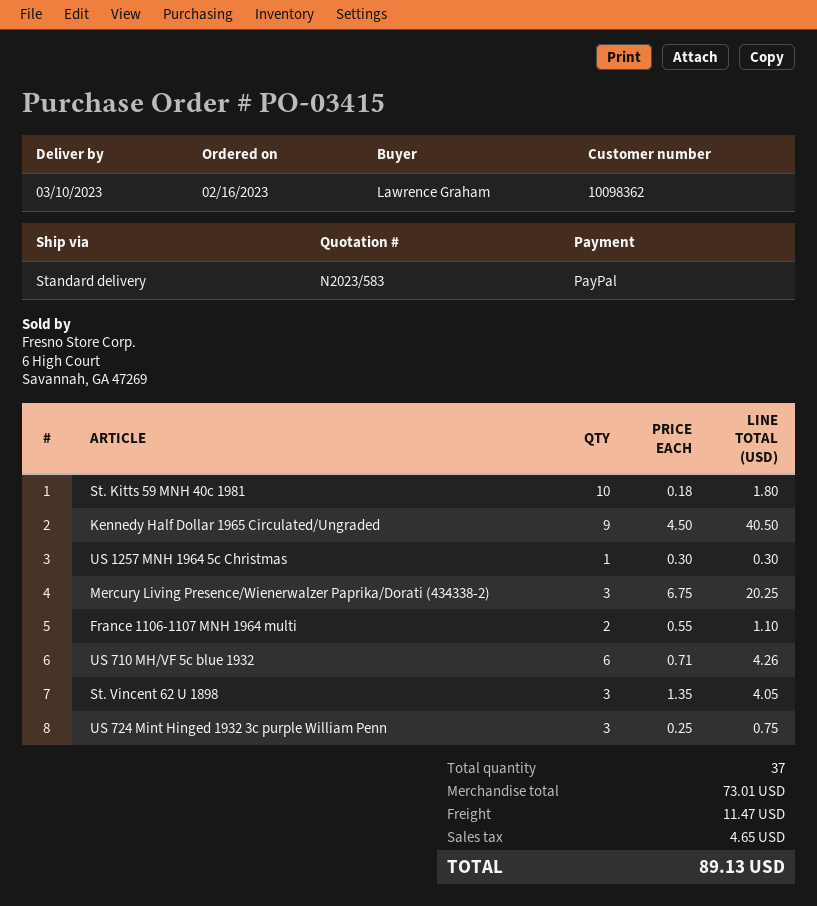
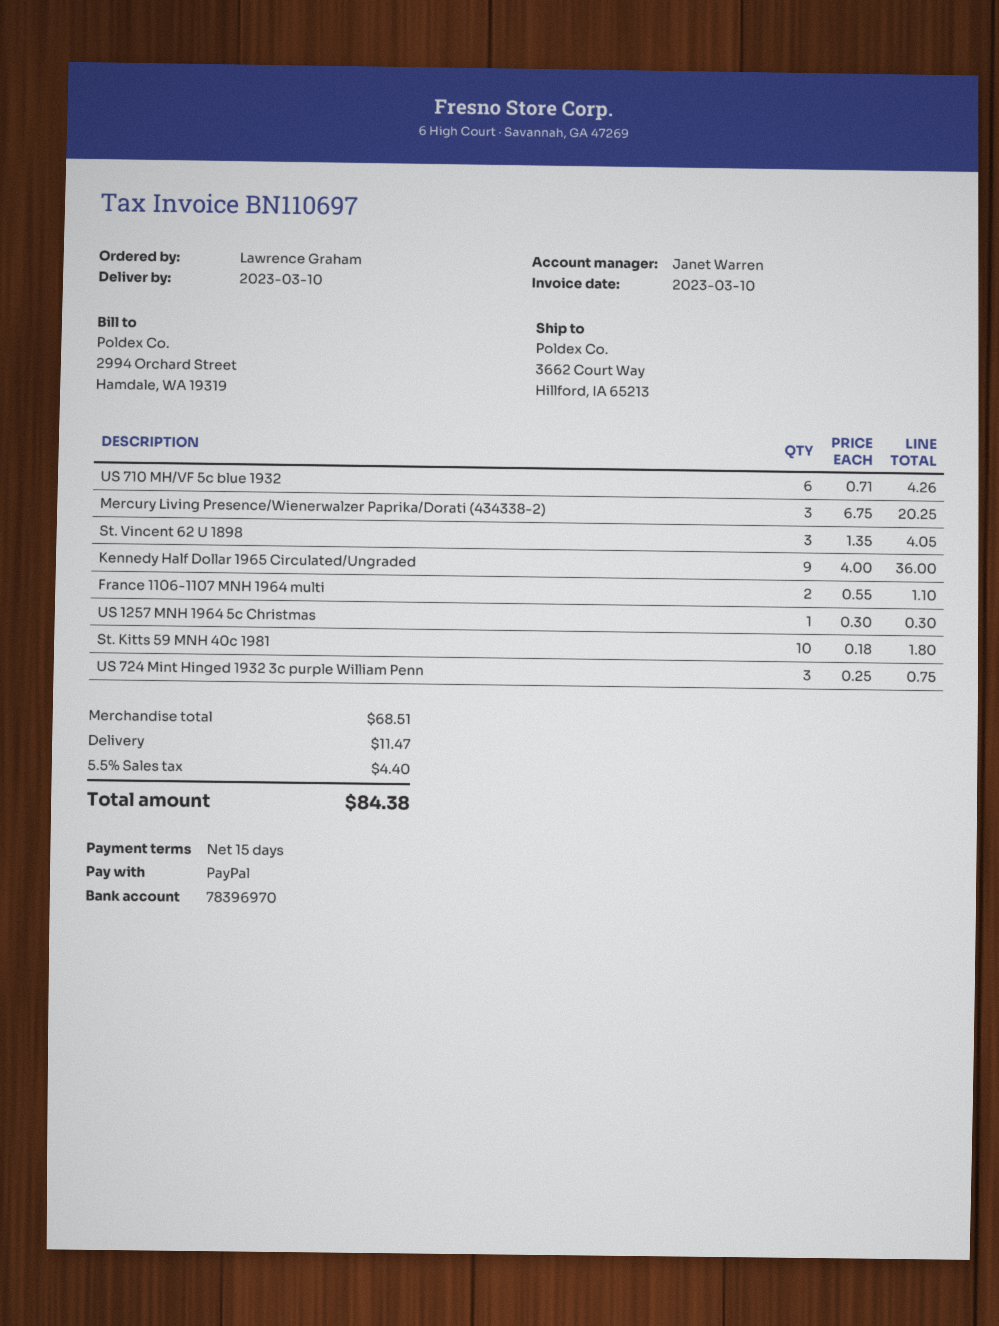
Kennedy Half Dollar 1965 Circulated/Ungraded: 9 x 4.50 = 40.50 -> 9 x 4.00 = 36.00
subtotal: 73.01 -> 68.51
tax: 4.65 -> 4.40
total: 89.13 -> 84.38

